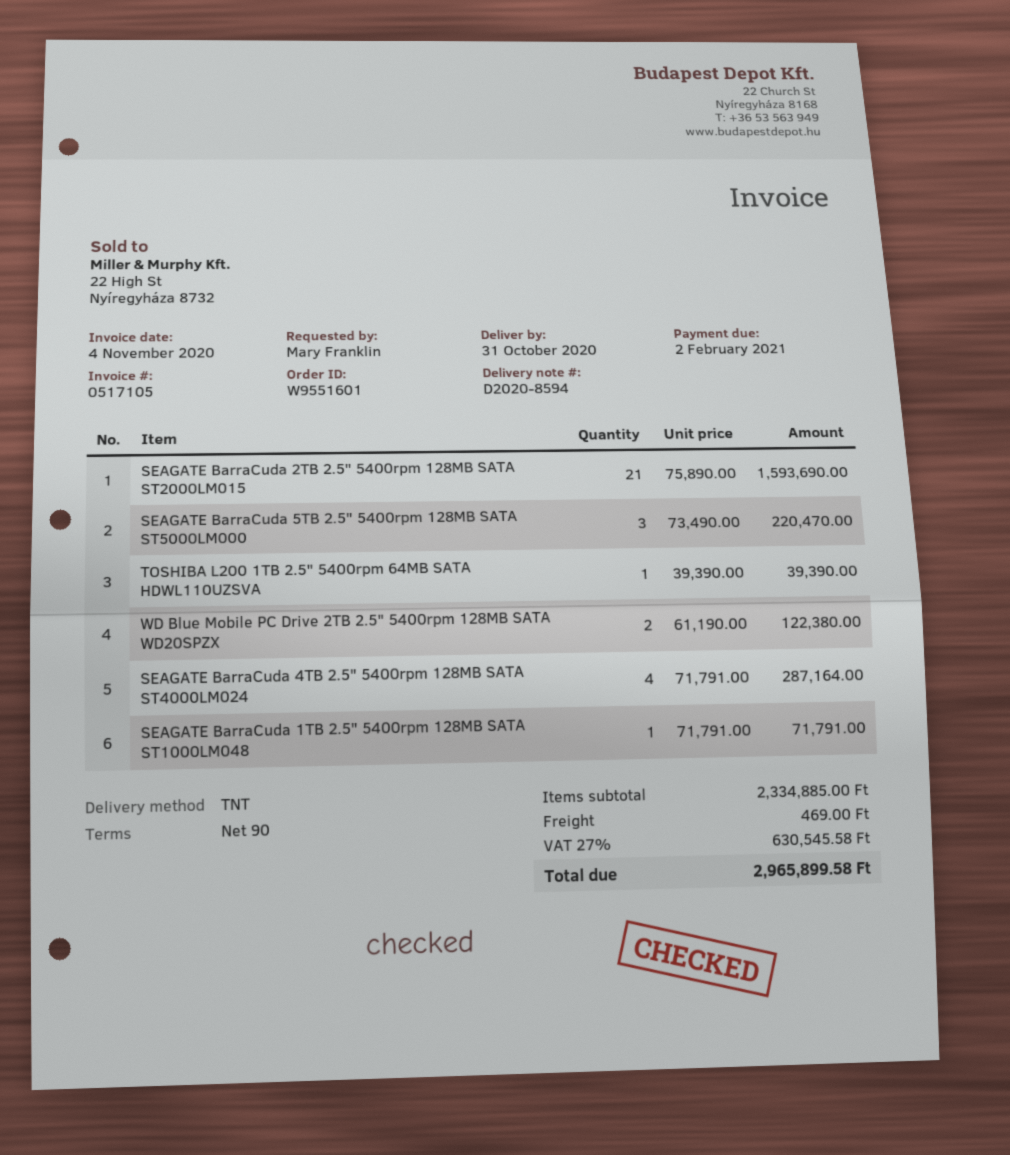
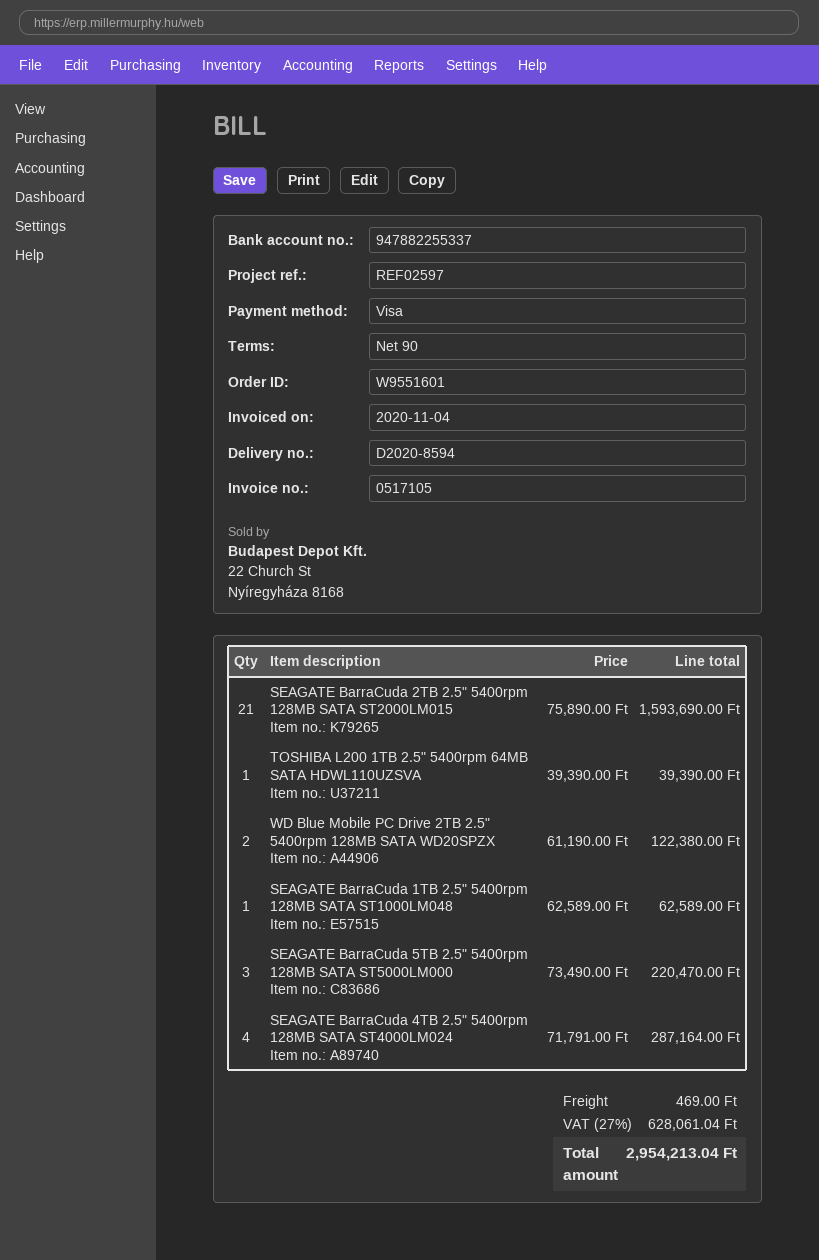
SEAGATE BarraCuda 1TB 2.5" 5400rpm 128MB SATA ST1000LM048: 1 x 71791.00 = 71791.00 -> 1 x 62589.00 = 62589.00
tax: 27% = 630545.58 -> 27% = 628061.04
total: 2965899.58 -> 2954213.04

